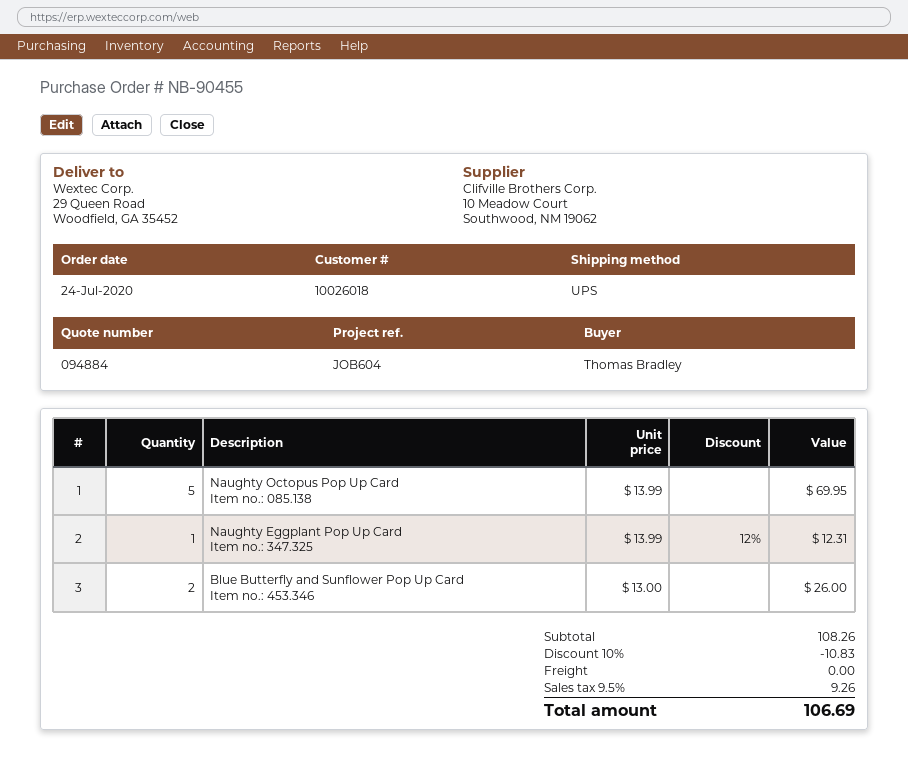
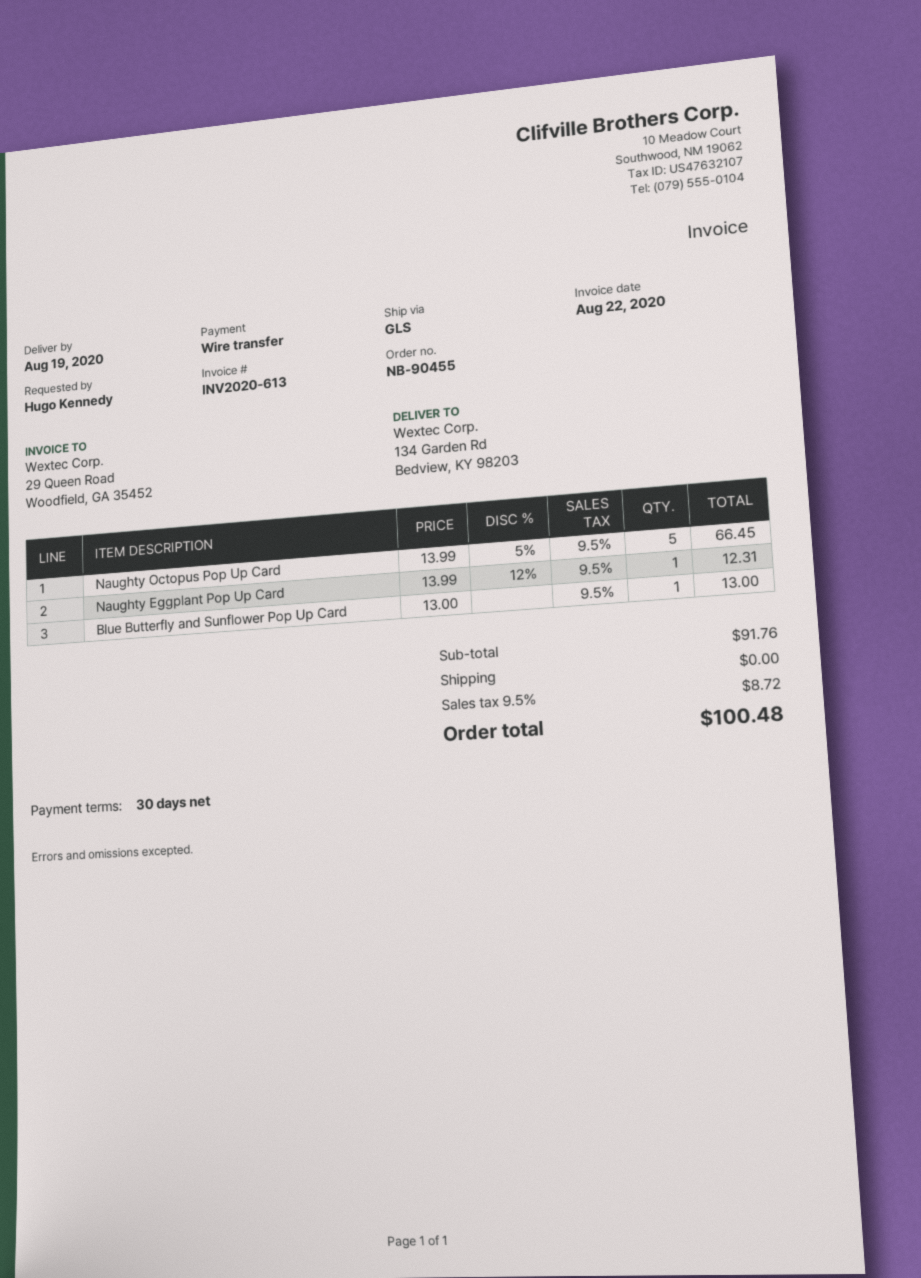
ordered by: Thomas Bradley -> Hugo Kennedy
shipping method: UPS -> GLS
ship to: 29 Queen Road, Woodfield, GA 35452 -> 134 Garden Rd, Bedview, KY 98203
Naughty Octopus Pop Up Card: 5 x 13.99 = 69.95 -> 5 x 13.99 - 5% = 66.45
Blue Butterfly and Sunflower Pop Up Card: 2 x 13.00 = 26.00 -> 1 x 13.00 = 13.00
subtotal: 108.26 -> 91.76
discount: 10% = 10.83 -> none
tax: 9.5% = 9.26 -> 9.5% = 8.72
total: 106.69 -> 100.48

